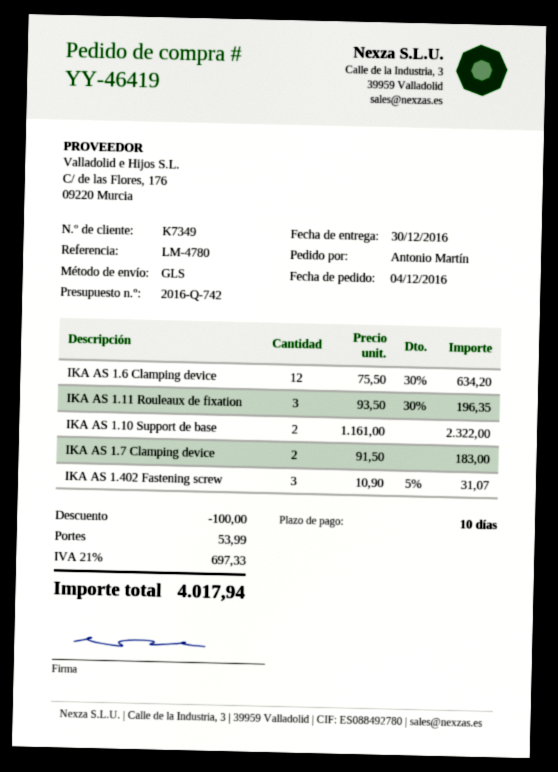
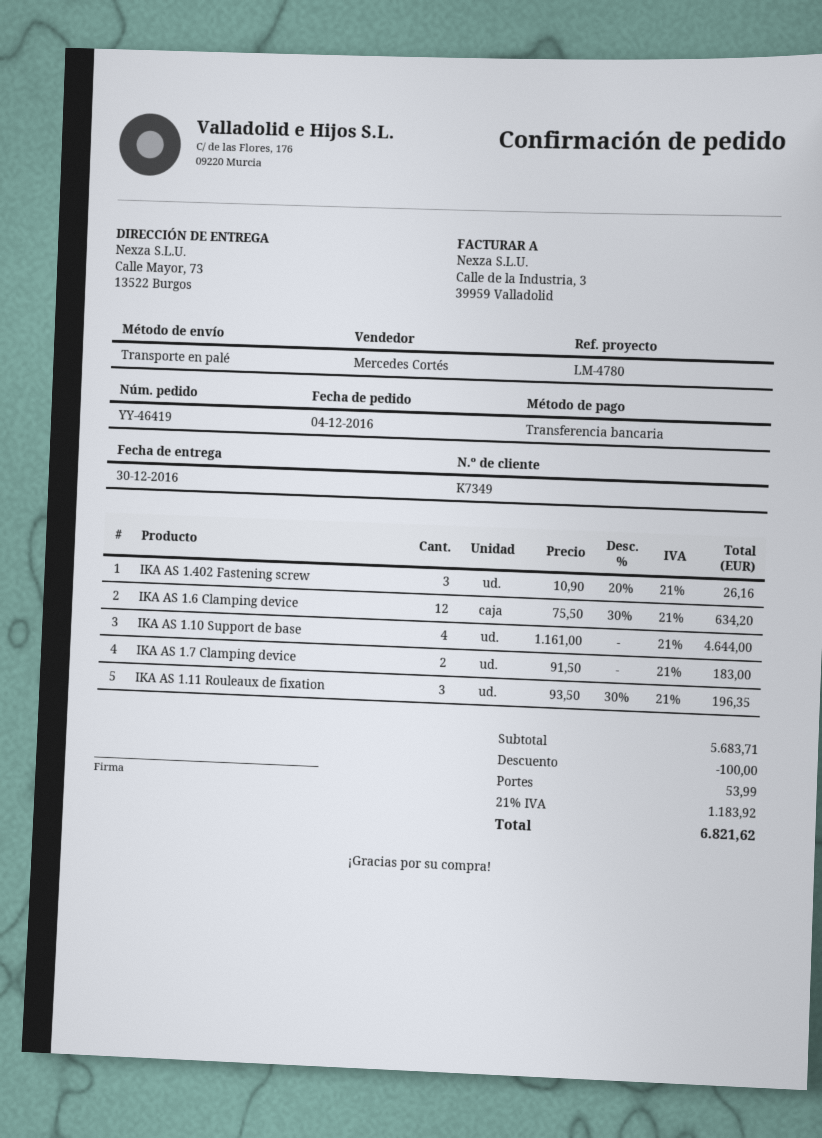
shipping method: GLS -> pallet freight
IKA AS 1.10 Support de base: 2 x 1161.00 = 2322.00 -> 4 x 1161.00 = 4644.00
IKA AS 1.402 Fastening screw: 3 x 10.90 - 5% = 31.07 -> 3 x 10.90 - 20% = 26.16
tax: 21% = 697.33 -> 21% = 1183.92
total: 4017.94 -> 6821.62

